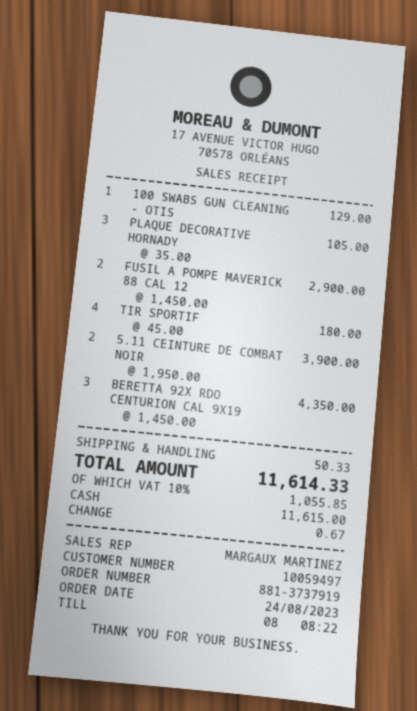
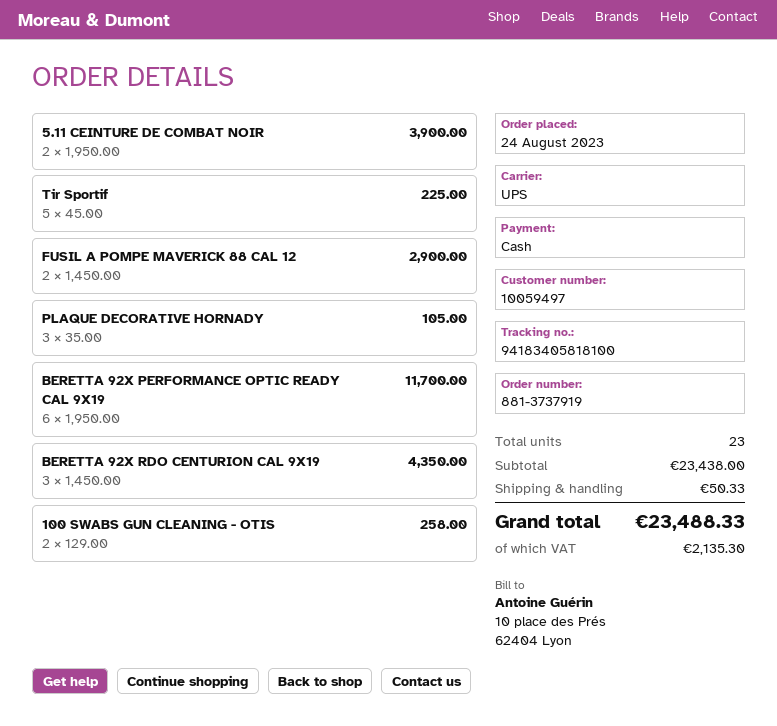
100 SWABS GUN CLEANING - OTIS: 1 x 129.00 = 129.00 -> 2 x 129.00 = 258.00
TIR SPORTIF: 4 x 45.00 = 180.00 -> 5 x 45.00 = 225.00
BERETTA 92X PERFORMANCE OPTIC READY CAL 9X19: none -> 6 x 1950.00 = 11700.00
tax: 1055.85 -> 2135.30
total: 11614.33 -> 23488.33

